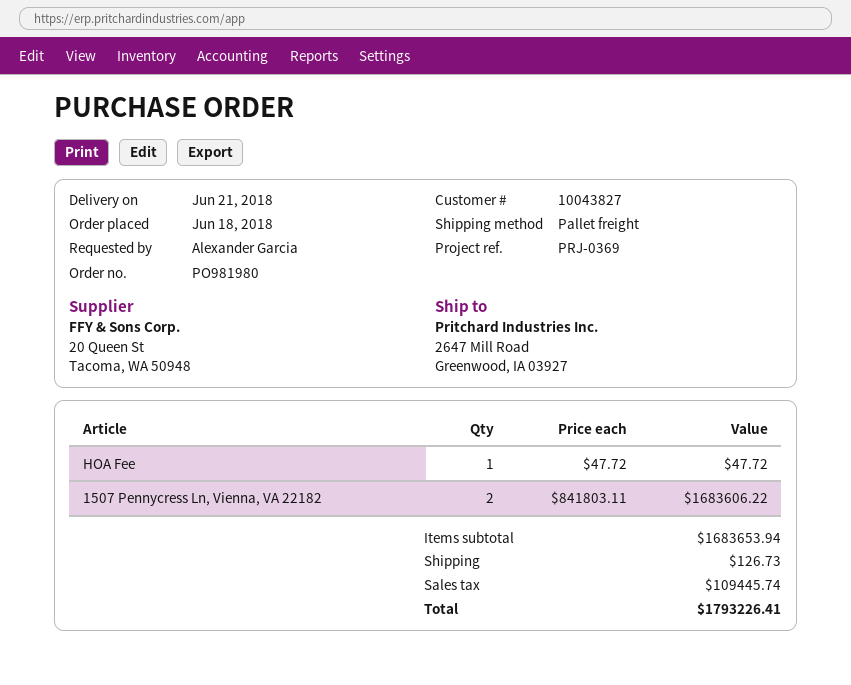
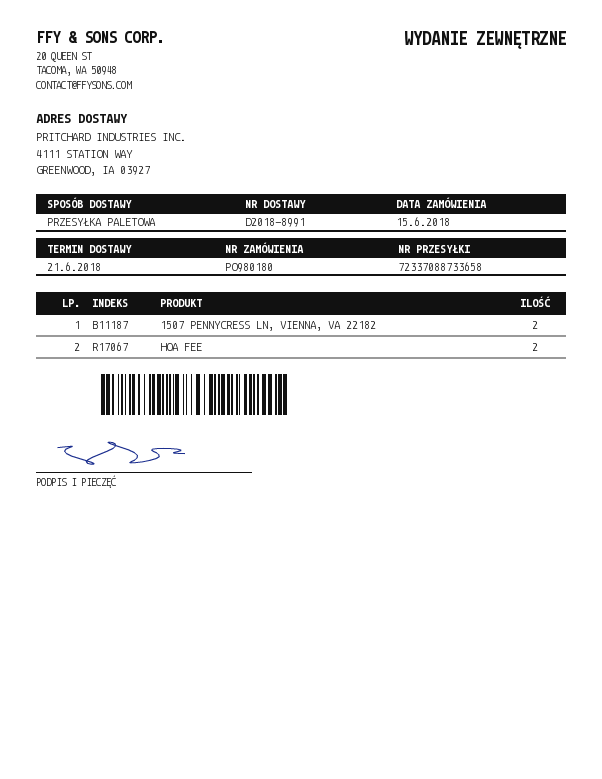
order number: PO981980 -> PO980180
order date: 2018-06-18 -> 2018-06-15
ship to: 2647 Mill Road, Greenwood, IA 03927 -> 4111 STATION WAY, GREENWOOD, IA 03927
HOA Fee: 1 -> 2

